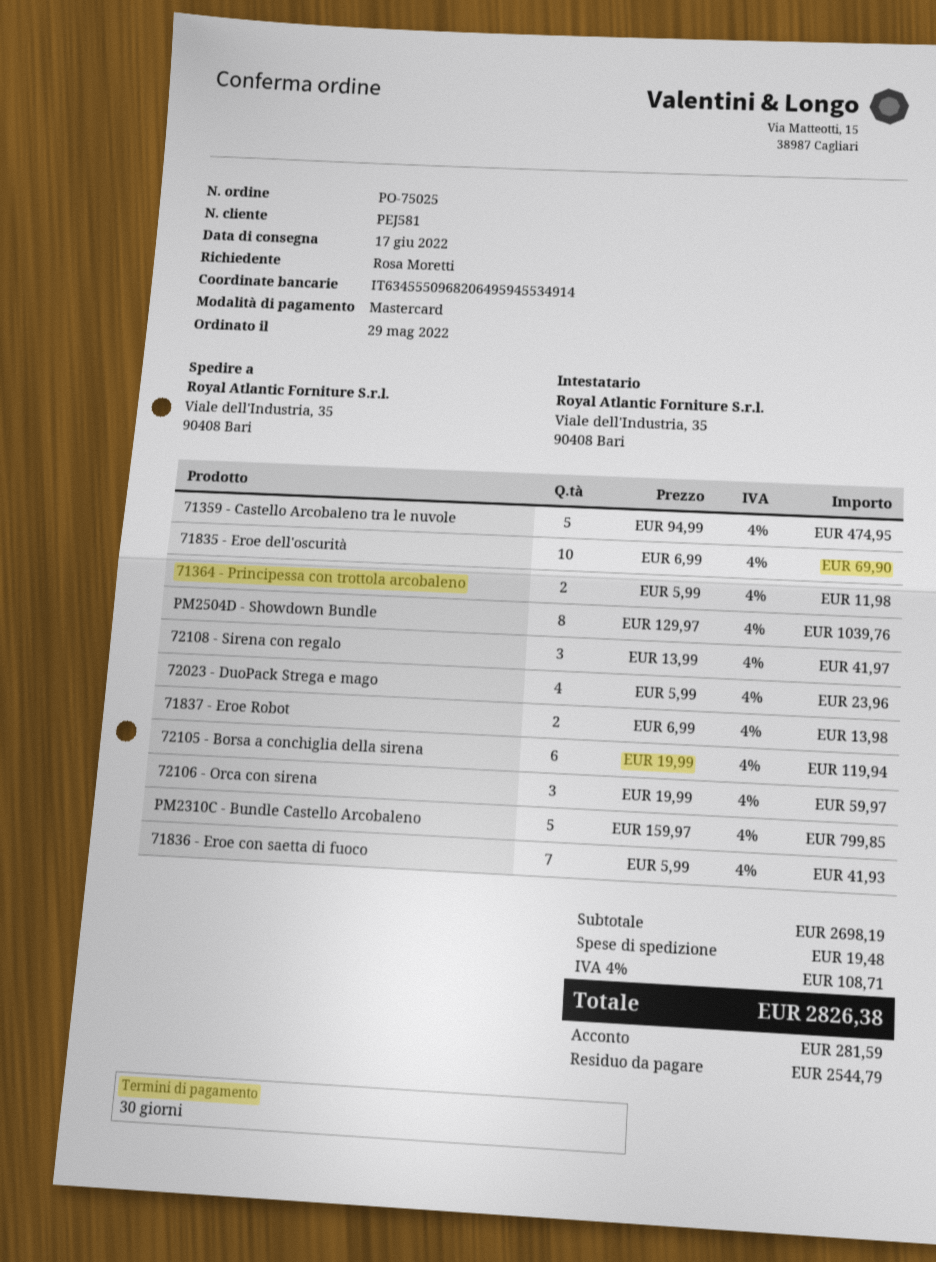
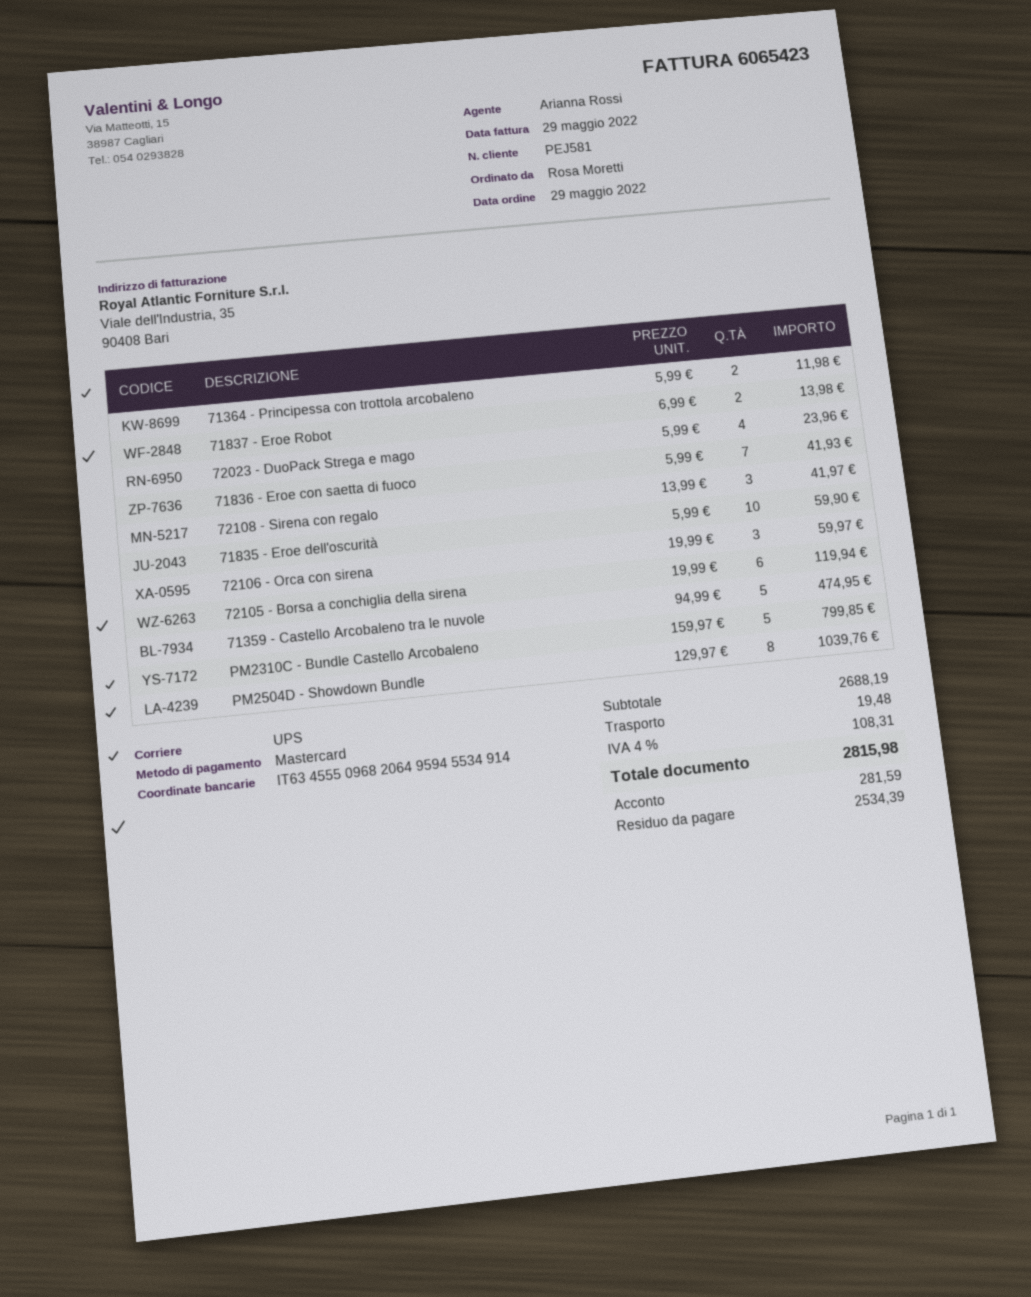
71835 - Eroe dell'oscurità: 10 x 6.99 = 69.90 -> 10 x 5.99 = 59.90
subtotal: 2698.19 -> 2688.19
tax: 4% = 108.71 -> 4% = 108.31
total: 2826.38 -> 2815.98
balance: 2544.79 -> 2534.39

